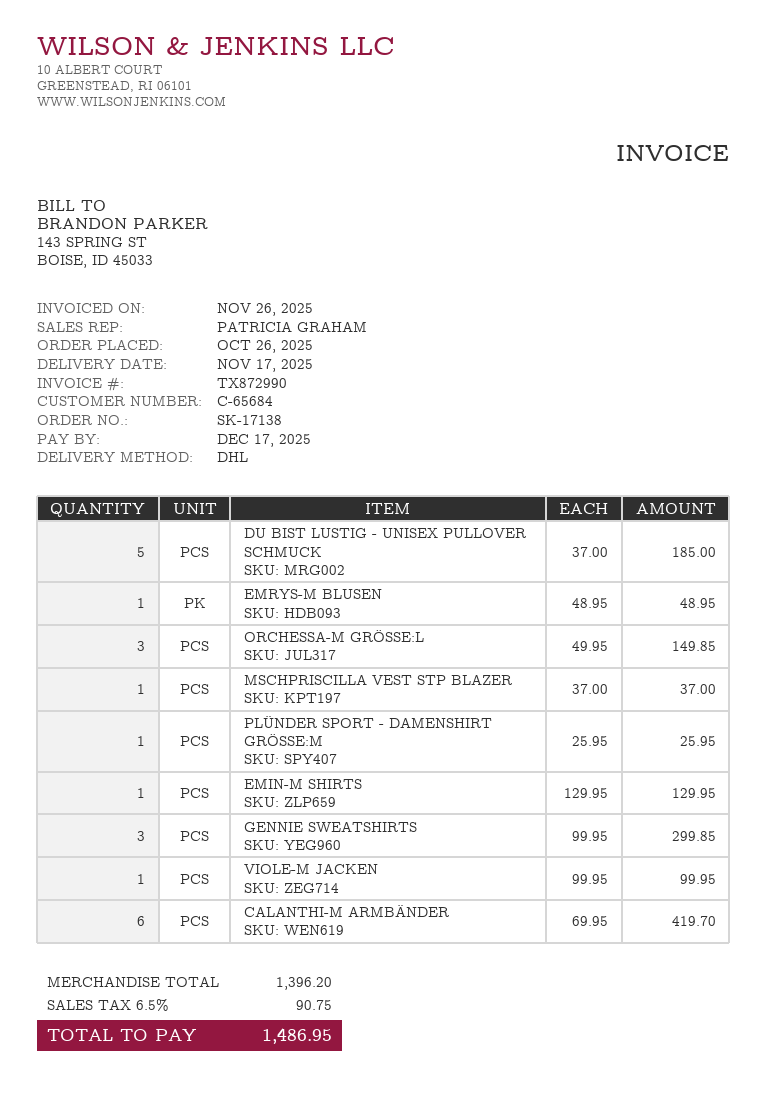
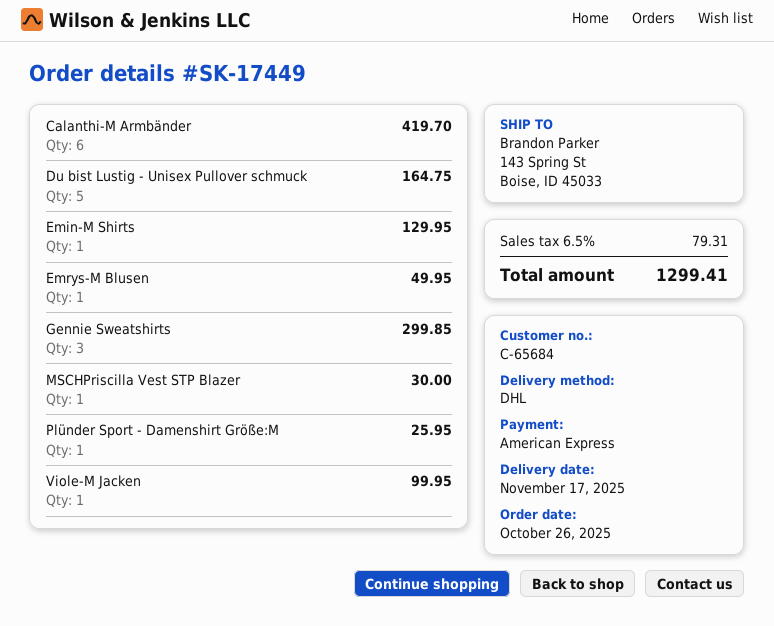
order number: SK-17138 -> SK-17449
DU BIST LUSTIG - UNISEX PULLOVER SCHMUCK: 5 for 185.00 -> 5 for 164.75
EMRYS-M BLUSEN: 1 for 48.95 -> 1 for 49.95
ORCHESSA-M GRÖSSE:L: 3 for 149.85 -> none
MSCHPRISCILLA VEST STP BLAZER: 1 for 37.00 -> 1 for 30.00
tax: 6.5% = 90.75 -> 6.5% = 79.31
total: 1486.95 -> 1299.41

